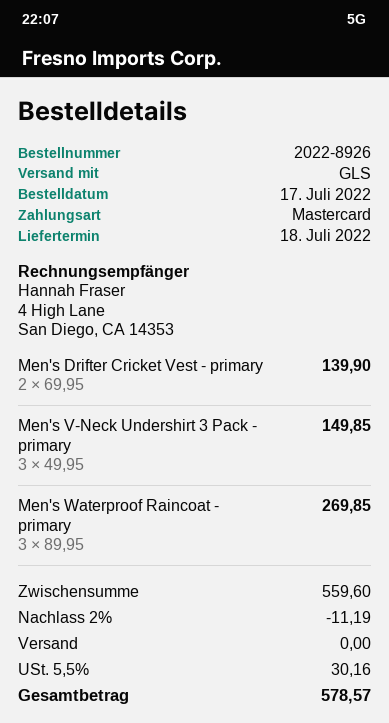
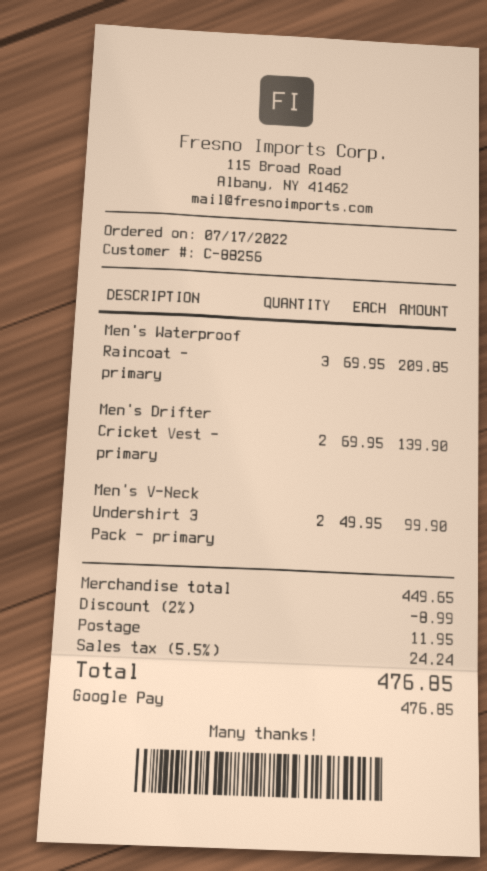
payment method: Mastercard -> Google Pay
Men's V-Neck Undershirt 3 Pack - primary: 3 x 49.95 = 149.85 -> 2 x 49.95 = 99.90
Men's Waterproof Raincoat - primary: 3 x 89.95 = 269.85 -> 3 x 69.95 = 209.85
subtotal: 559.60 -> 449.65
discount: 2% = 11.19 -> 2% = 8.99
shipping: 0.00 -> 11.95
tax: 5.5% = 30.16 -> 5.5% = 24.24
total: 578.57 -> 476.85

